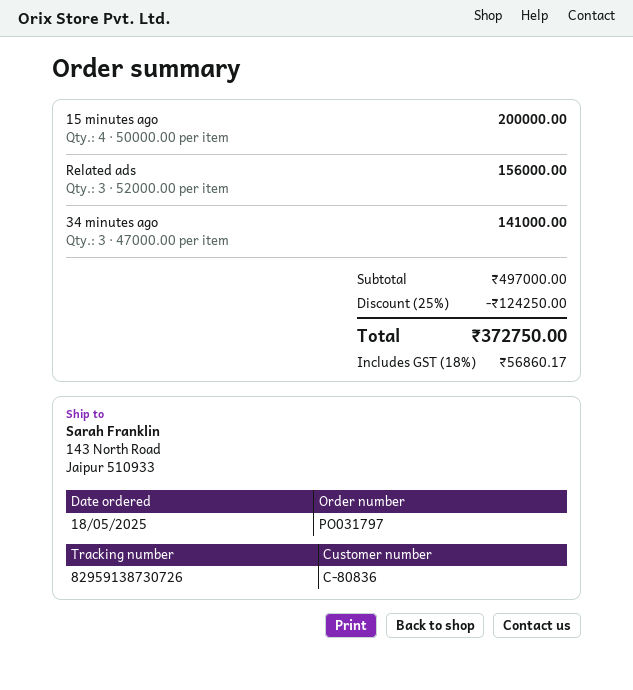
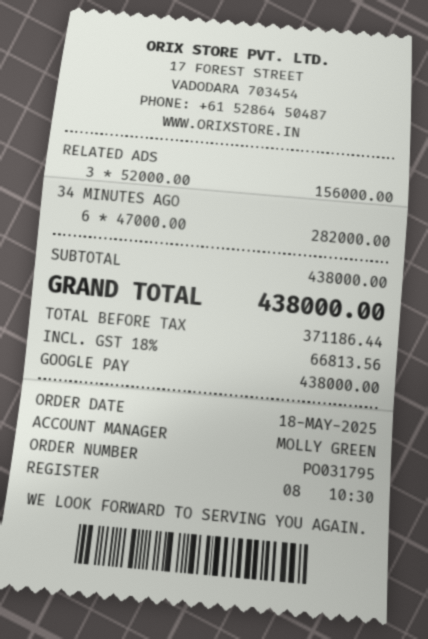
order number: PO031797 -> PO031795
15 minutes ago: 4 x 50000.00 = 200000.00 -> none
34 minutes ago: 3 x 47000.00 = 141000.00 -> 6 x 47000.00 = 282000.00
subtotal: 497000.00 -> 438000.00
discount: 25% = 124250.00 -> none
tax: 18% = 56860.17 -> 18% = 66813.56
total: 372750.00 -> 438000.00

